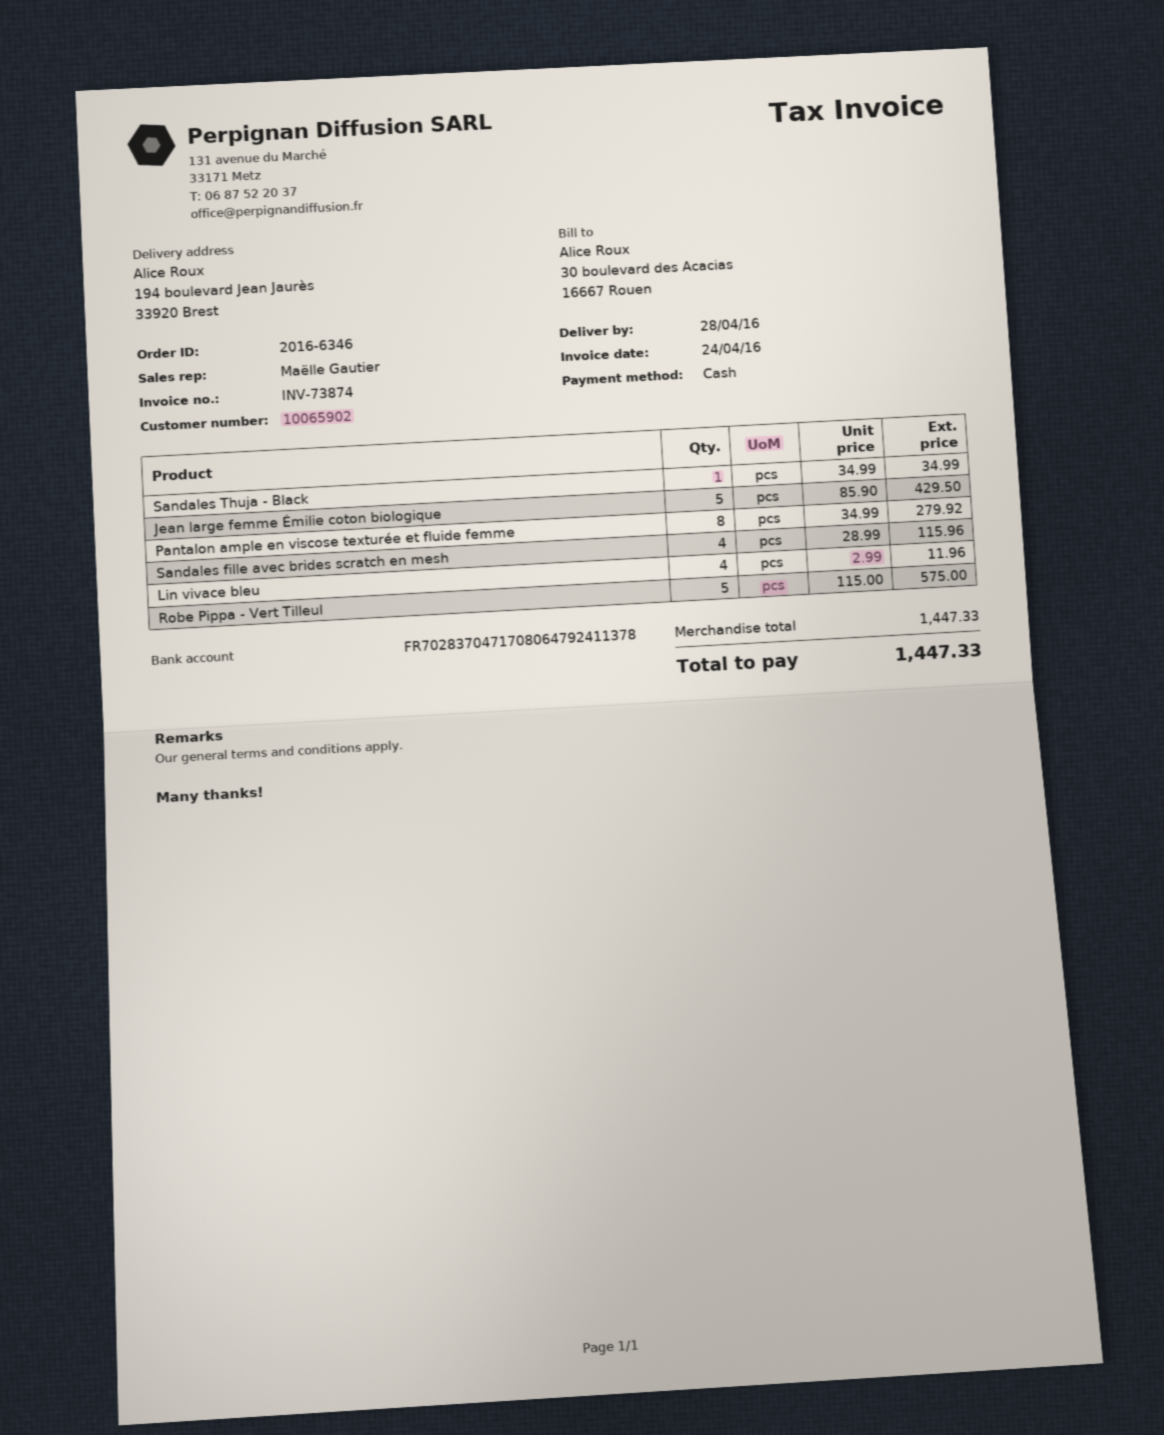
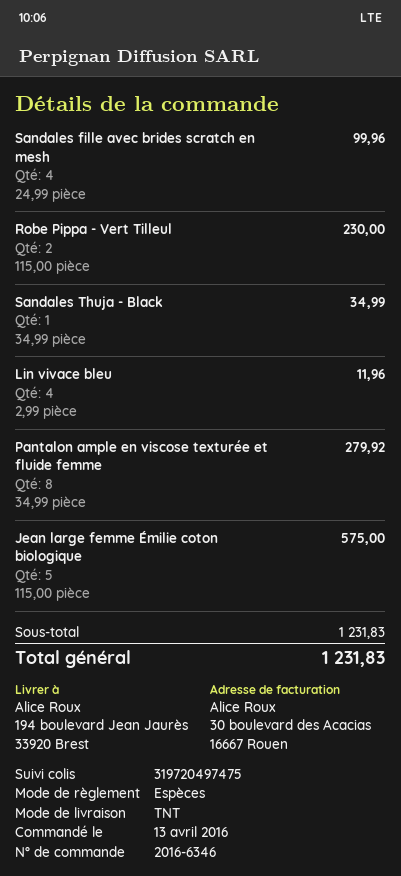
Jean large femme Émilie coton biologique: 5 x 85.90 = 429.50 -> 5 x 115.00 = 575.00
Sandales fille avec brides scratch en mesh: 4 x 28.99 = 115.96 -> 4 x 24.99 = 99.96
Robe Pippa - Vert Tilleul: 5 x 115.00 = 575.00 -> 2 x 115.00 = 230.00
subtotal: 1447.33 -> 1231.83
total: 1447.33 -> 1231.83

